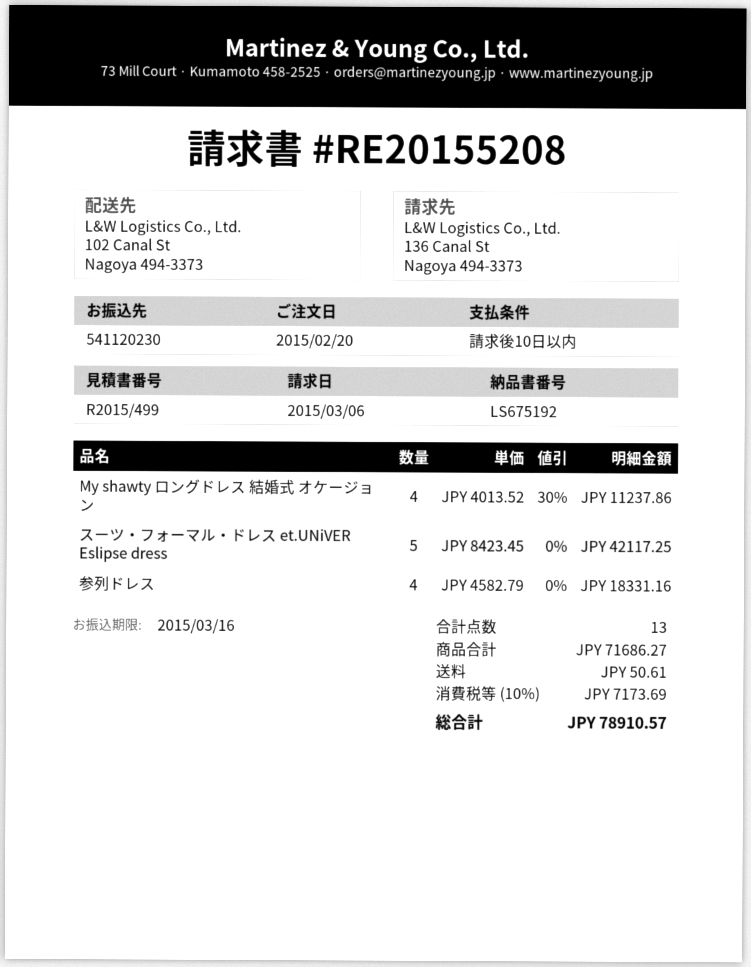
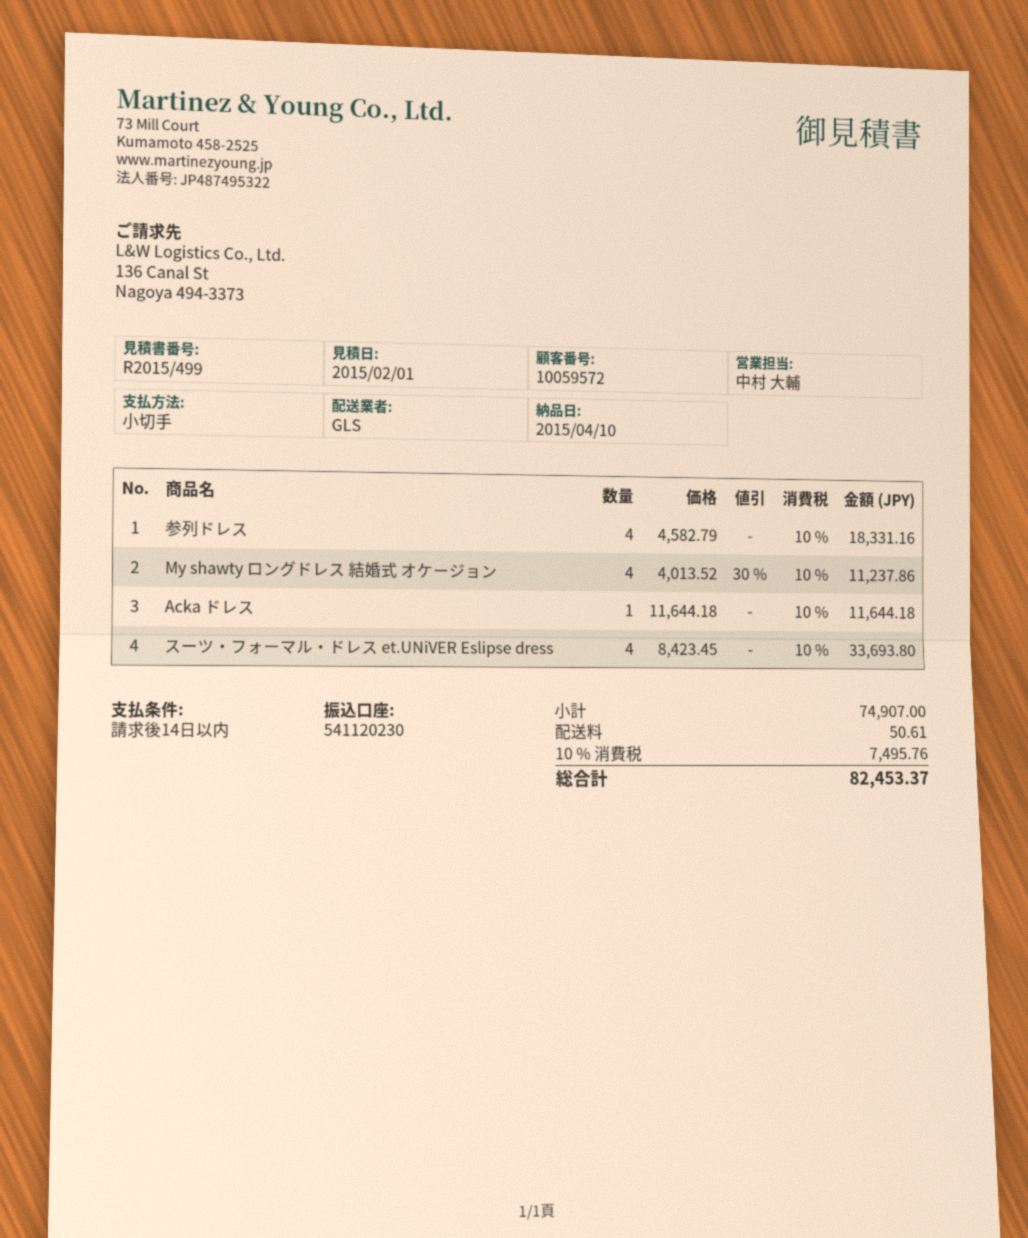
payment terms: 10 days -> 14 days
スーツ・フォーマル・ドレス et.UNiVER Eslipse dress: 5 x 8423.45 = 42117.25 -> 4 x 8423.45 = 33693.80
Acka ドレス: none -> 1 x 11644.18 = 11644.18
subtotal: 71686.27 -> 74907.00
tax: 10% = 7173.69 -> 10% = 7495.76
total: 78910.57 -> 82453.37

